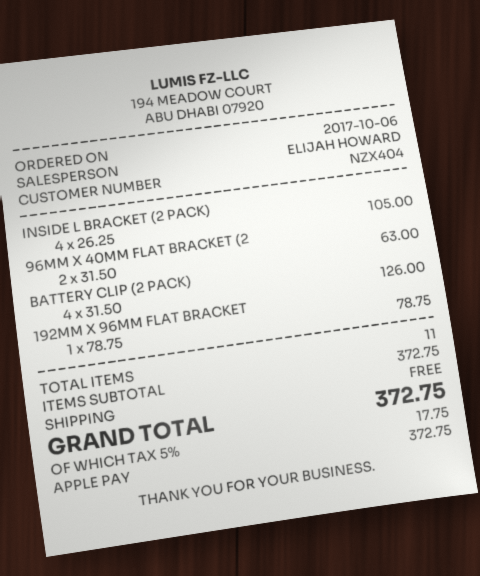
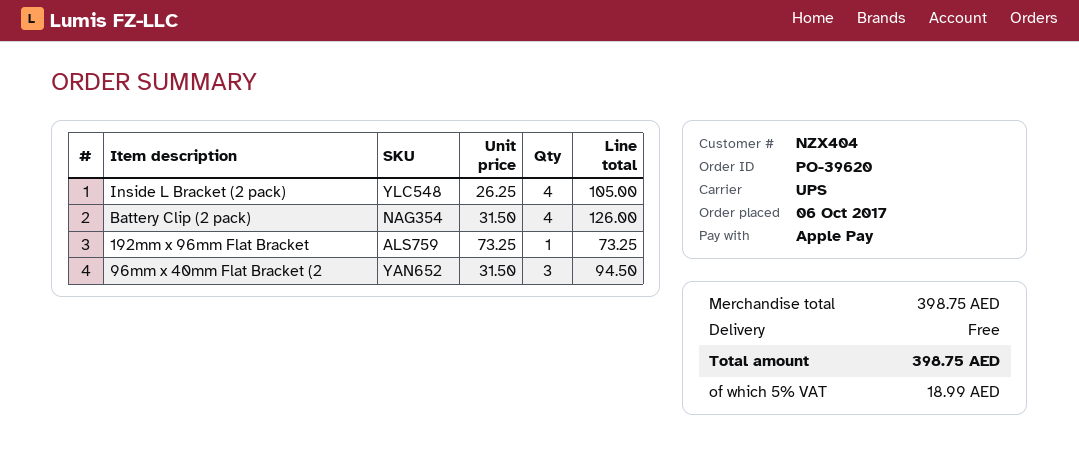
96MM X 40MM FLAT BRACKET (2: 2 x 31.50 = 63.00 -> 3 x 31.50 = 94.50
192MM X 96MM FLAT BRACKET: 1 x 78.75 = 78.75 -> 1 x 73.25 = 73.25
subtotal: 372.75 -> 398.75
tax: 5% = 17.75 -> 5% = 18.99
total: 372.75 -> 398.75

